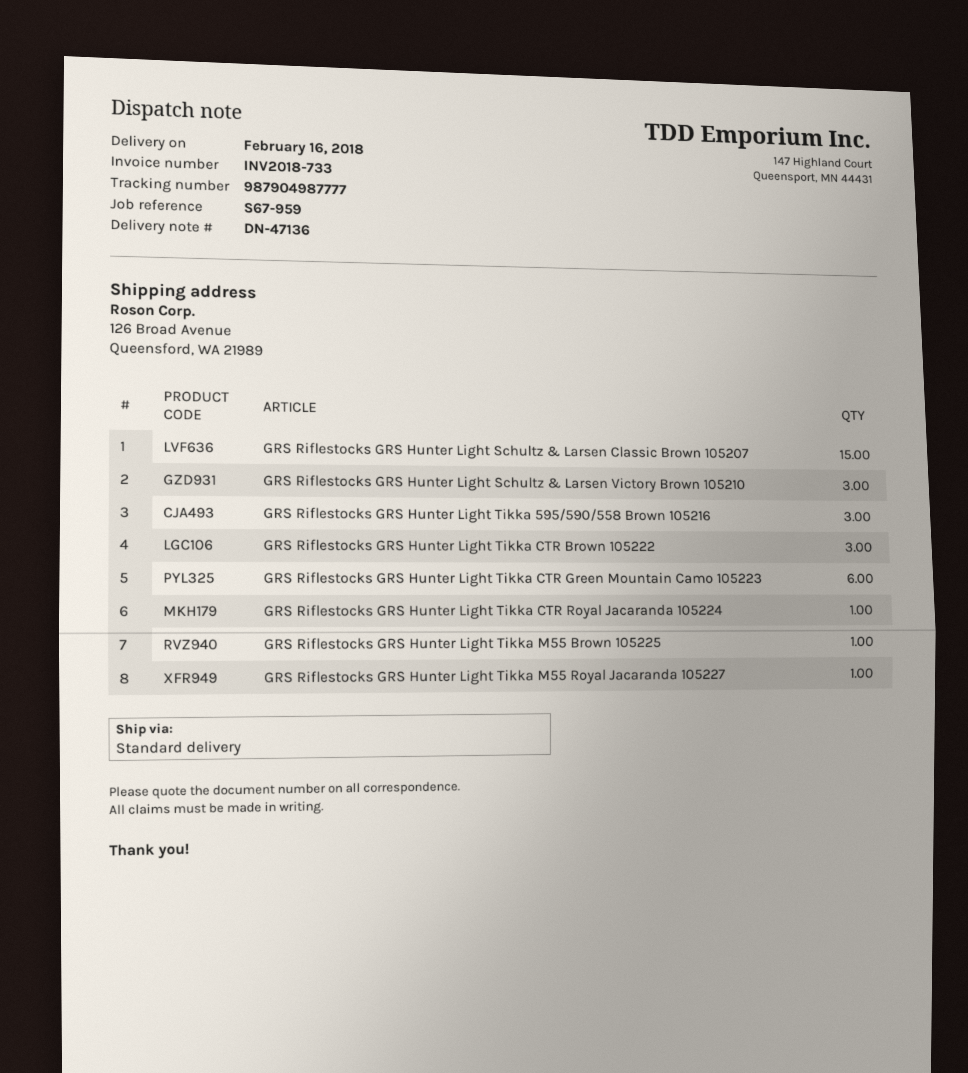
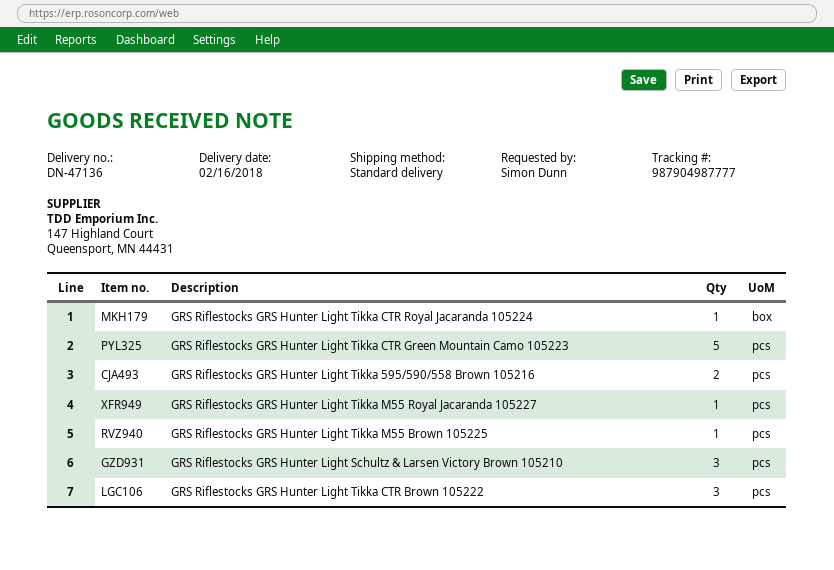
GRS Riflestocks GRS Hunter Light Schultz & Larsen Classic Brown 105207: 15 -> none
GRS Riflestocks GRS Hunter Light Tikka 595/590/558 Brown 105216: 3 -> 2
GRS Riflestocks GRS Hunter Light Tikka CTR Green Mountain Camo 105223: 6 -> 5

